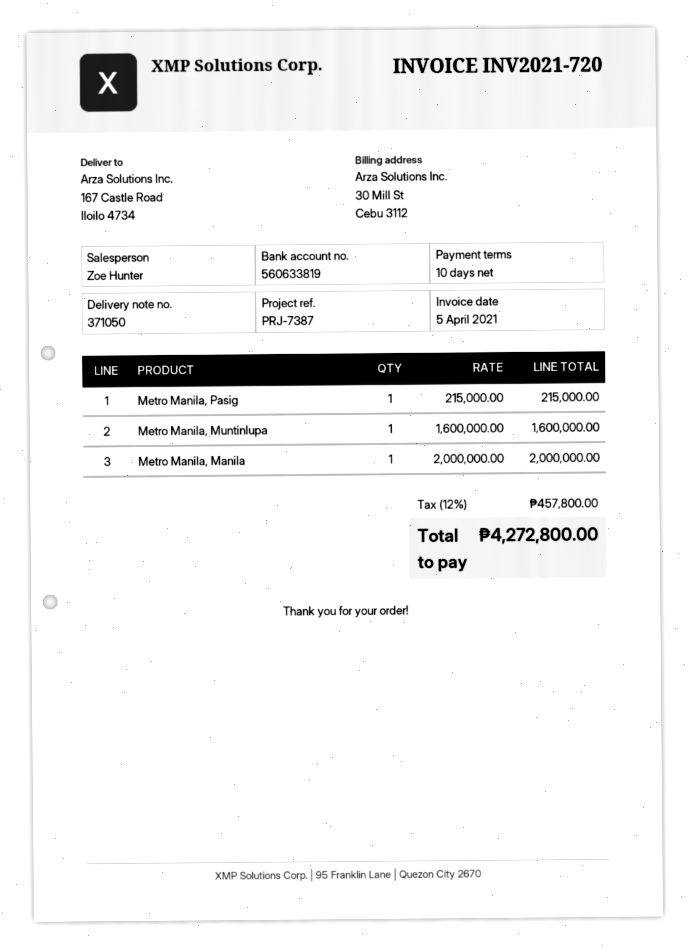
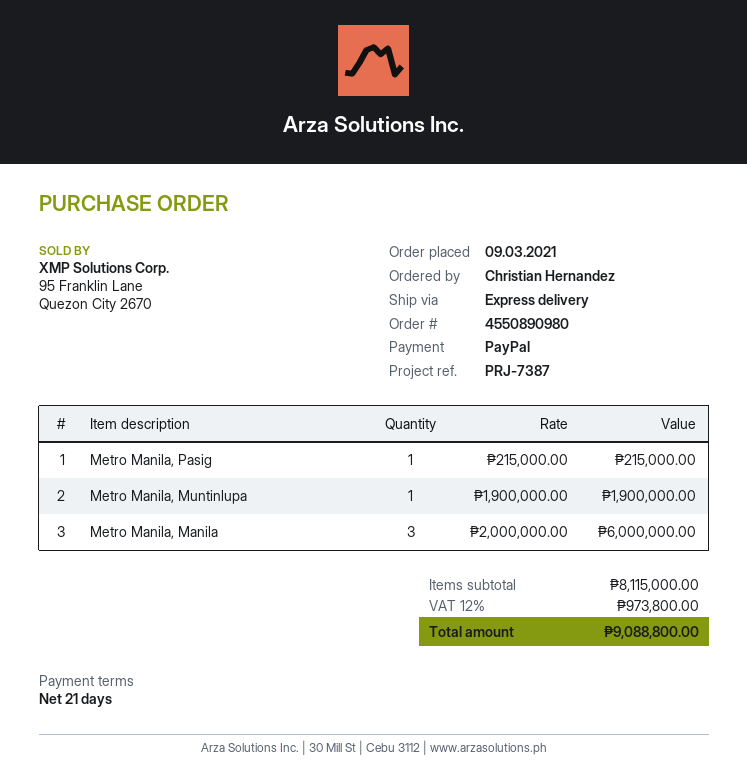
payment terms: 10 days -> 21 days
Metro Manila, Muntinlupa: 1 x 1600000.00 = 1600000.00 -> 1 x 1900000.00 = 1900000.00
Metro Manila, Manila: 1 x 2000000.00 = 2000000.00 -> 3 x 2000000.00 = 6000000.00
tax: 12% = 457800.00 -> 12% = 973800.00
total: 4272800.00 -> 9088800.00

